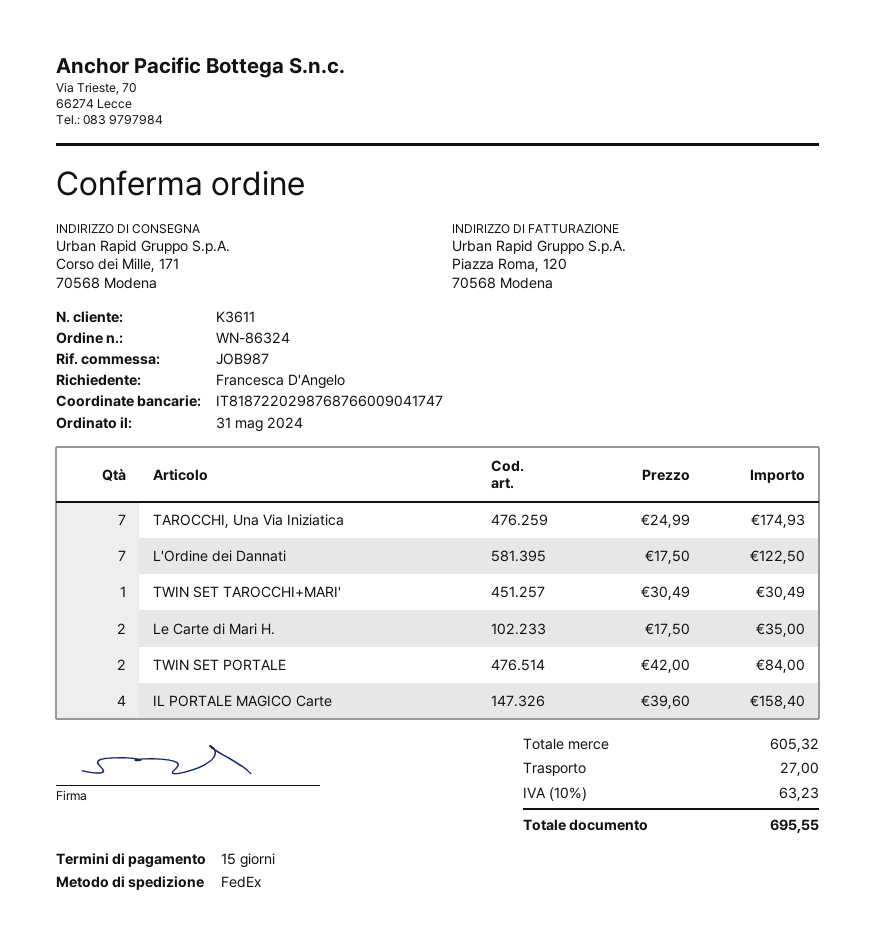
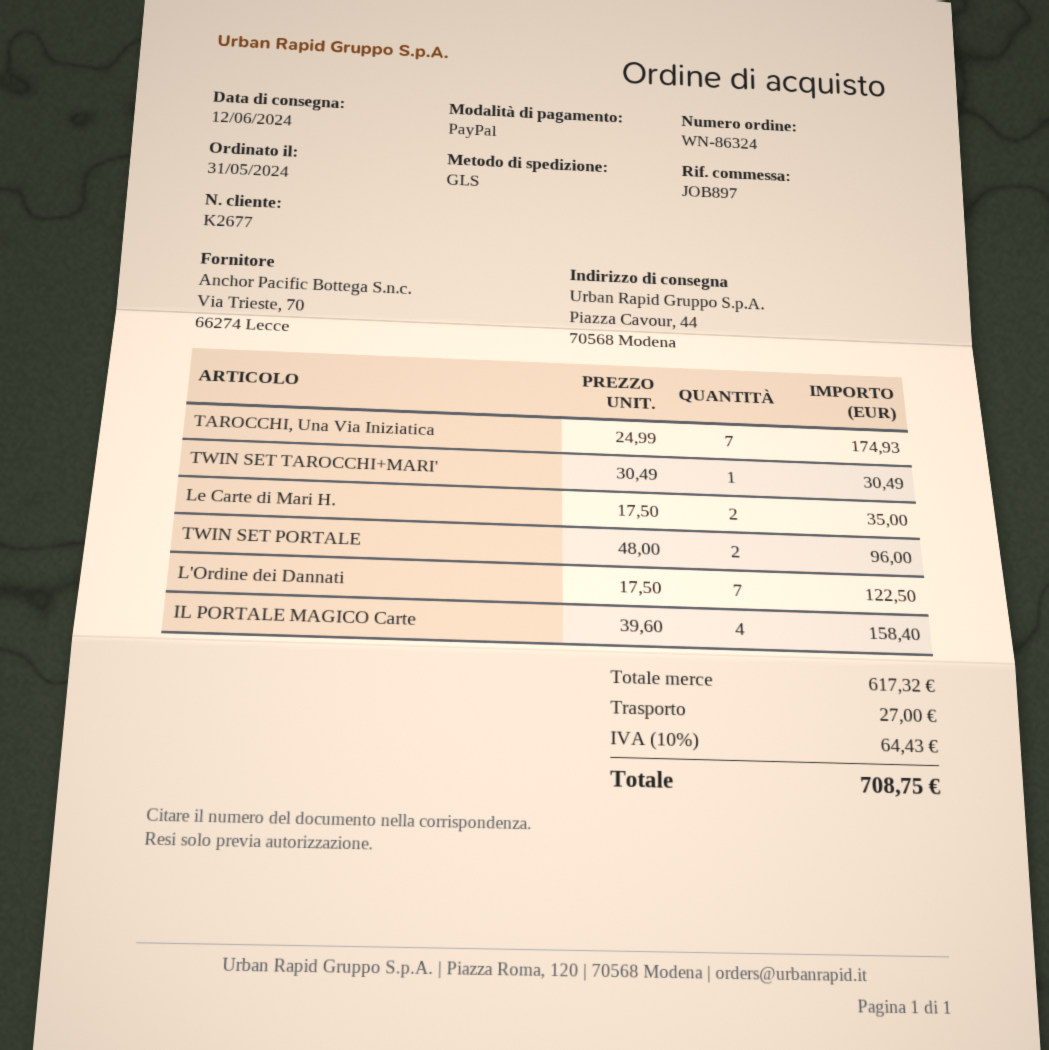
customer number: K3611 -> K2677
reference: JOB987 -> JOB897
shipping method: FedEx -> GLS
ship to: Corso dei Mille, 171, 70568 Modena -> Piazza Cavour, 44, 70568 Modena
TWIN SET PORTALE: 2 x 42.00 = 84.00 -> 2 x 48.00 = 96.00
subtotal: 605.32 -> 617.32
tax: 10% = 63.23 -> 10% = 64.43
total: 695.55 -> 708.75

